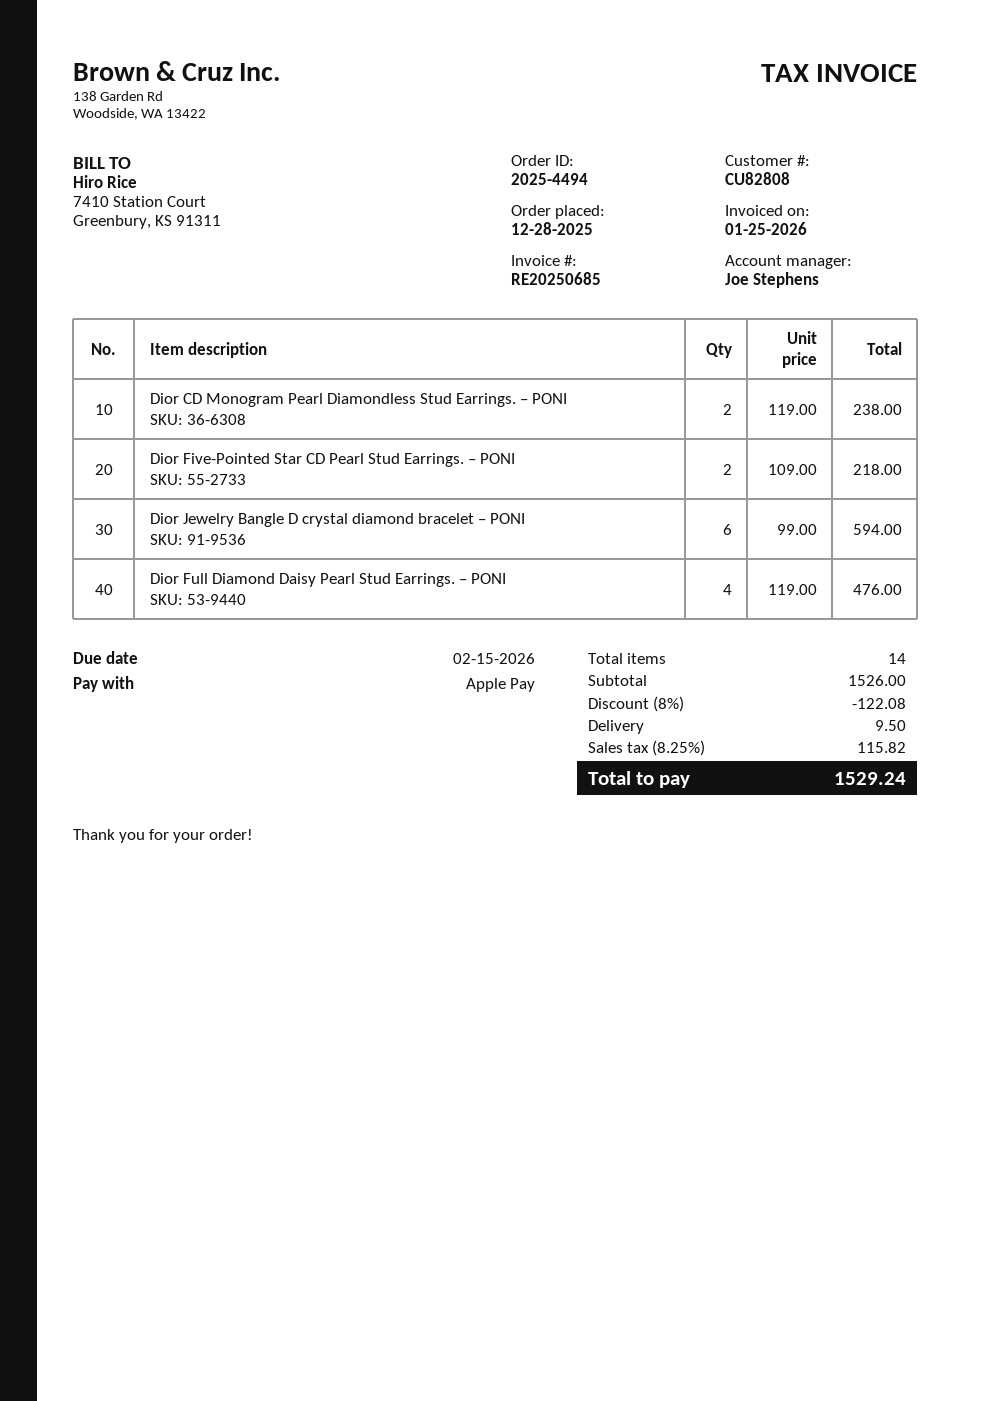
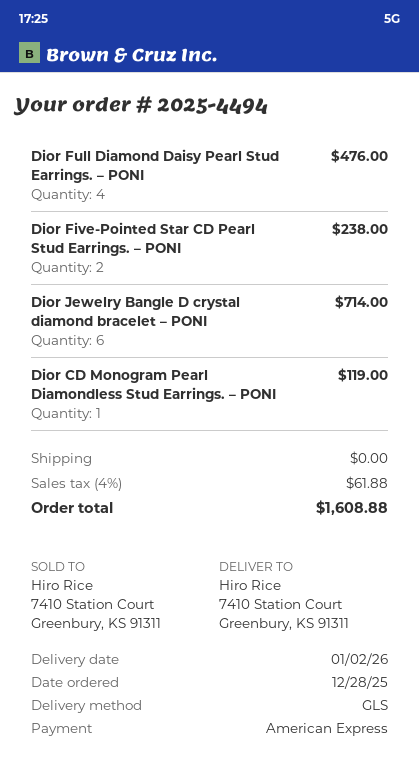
payment method: Apple Pay -> American Express
Dior CD Monogram Pearl Diamondless Stud Earrings. – PONI: 2 for 238.00 -> 1 for 119.00
Dior Five-Pointed Star CD Pearl Stud Earrings. – PONI: 2 for 218.00 -> 2 for 238.00
Dior Jewelry Bangle D crystal diamond bracelet – PONI: 6 for 594.00 -> 6 for 714.00
discount: 8% = 122.08 -> none
shipping: 9.50 -> 0.00
tax: 8.25% = 115.82 -> 4% = 61.88
total: 1529.24 -> 1608.88

